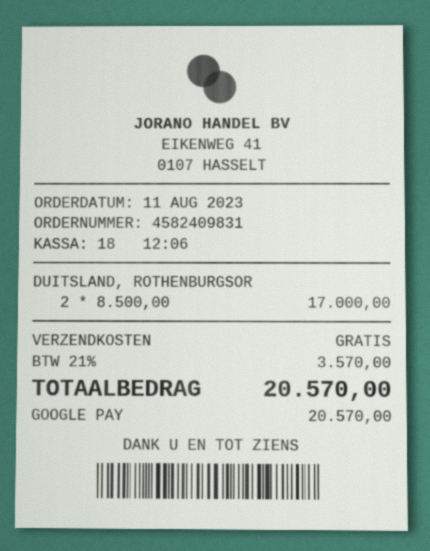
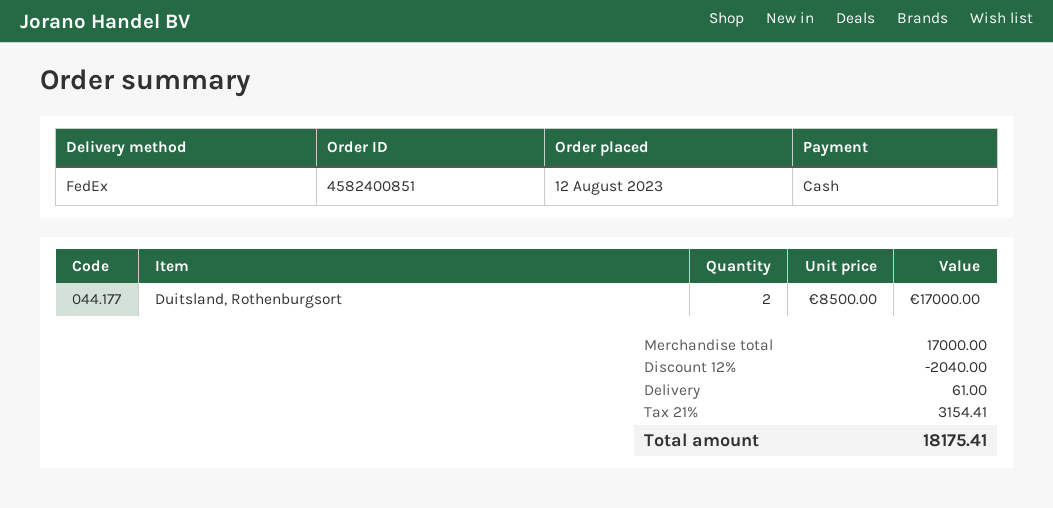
order number: 4582409831 -> 4582400851
order date: 2023-08-11 -> 2023-08-12
payment method: Google Pay -> cash
discount: none -> 12% = 2040.00
shipping: 0.00 -> 61.00
tax: 21% = 3570.00 -> 21% = 3154.41
total: 20570.00 -> 18175.41

